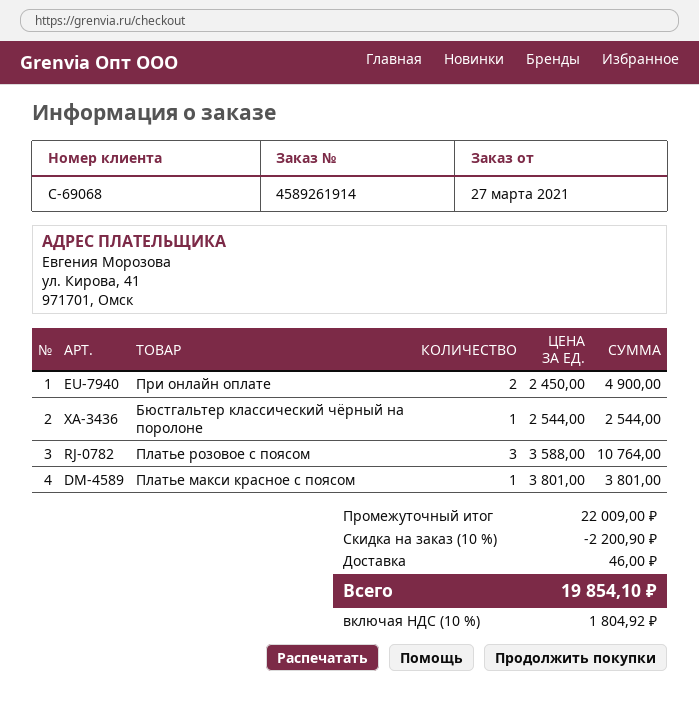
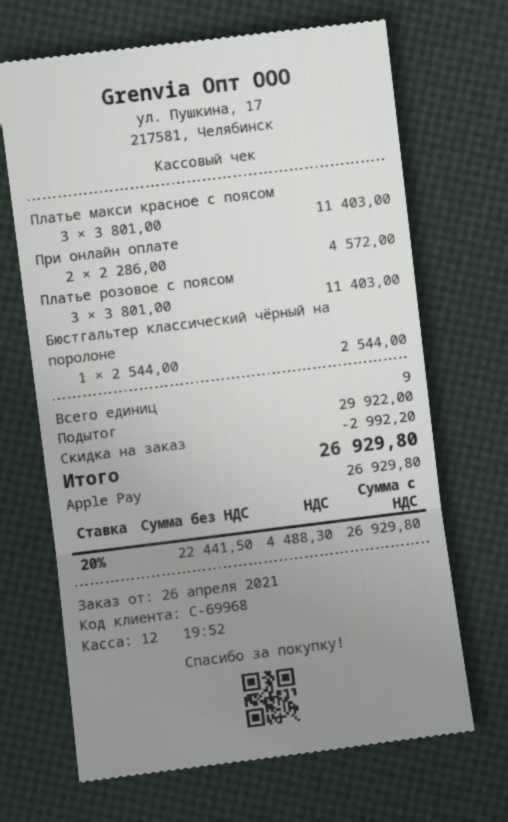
order date: 2021-03-27 -> 2021-04-26
customer number: C-69068 -> C-69968
При онлайн оплате: 2 x 2450.00 = 4900.00 -> 2 x 2286.00 = 4572.00
Платье розовое с поясом: 3 x 3588.00 = 10764.00 -> 3 x 3801.00 = 11403.00
Платье макси красное с поясом: 1 x 3801.00 = 3801.00 -> 3 x 3801.00 = 11403.00
subtotal: 22009.00 -> 29922.00
discount: 2200.90 -> 2992.20
shipping: 46.00 -> none
tax: 10% = 1804.92 -> 20% = 4488.30
total: 19854.10 -> 26929.80

